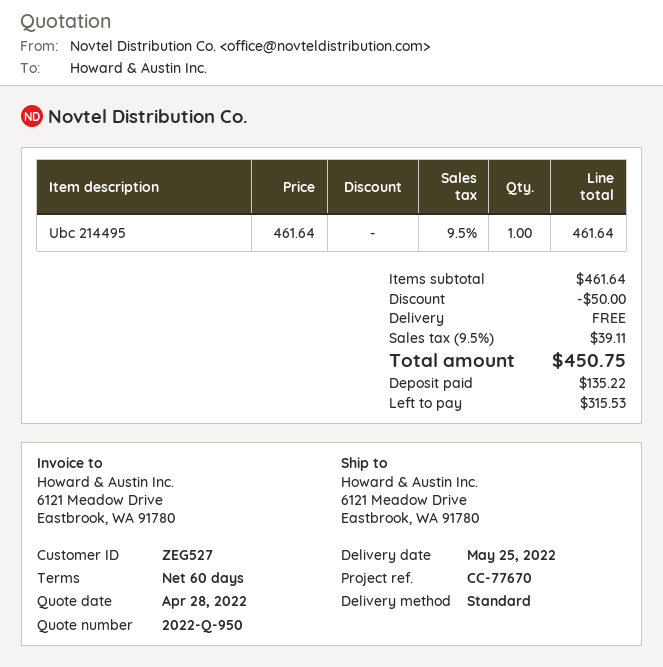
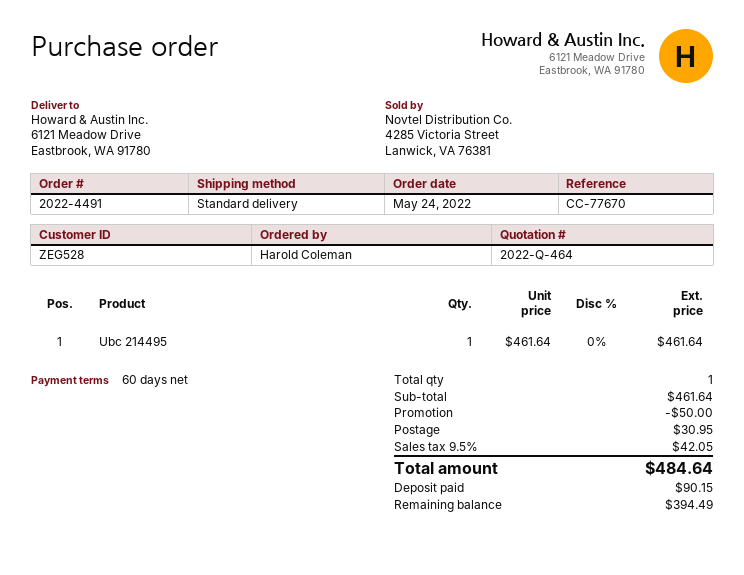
quote number: 2022-Q-950 -> 2022-Q-464
customer number: ZEG527 -> ZEG528
shipping: 0.00 -> 30.95
tax: 9.5% = 39.11 -> 9.5% = 42.05
total: 450.75 -> 484.64
deposit: 135.22 -> 90.15
balance: 315.53 -> 394.49

